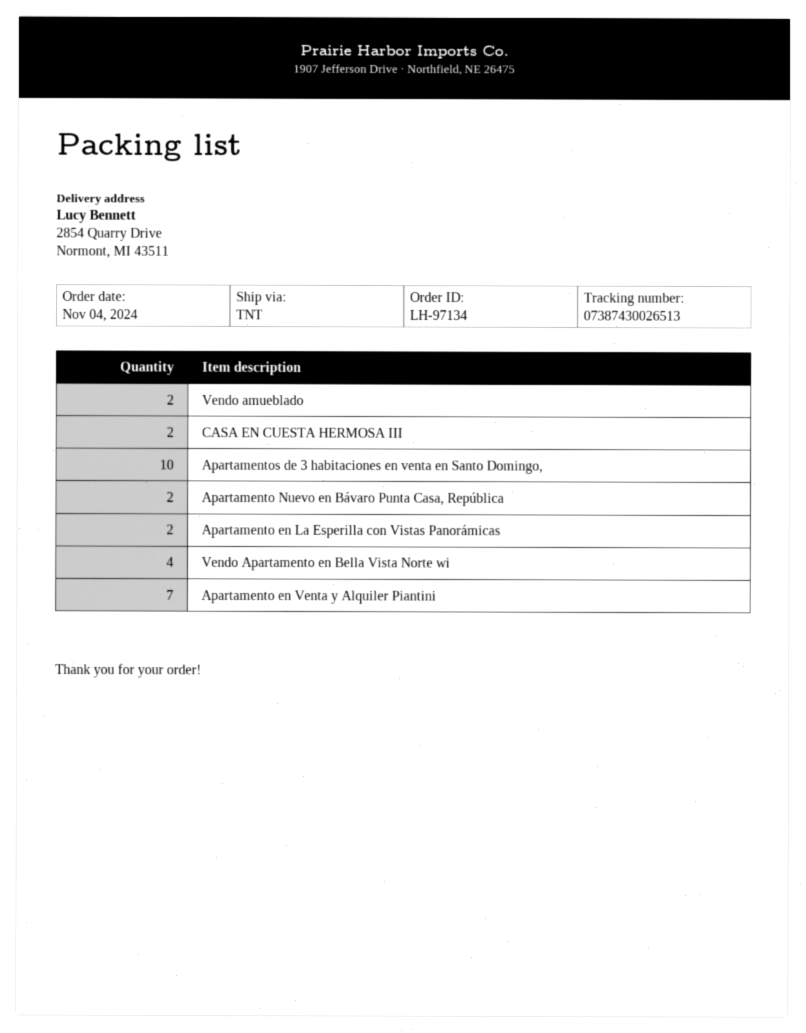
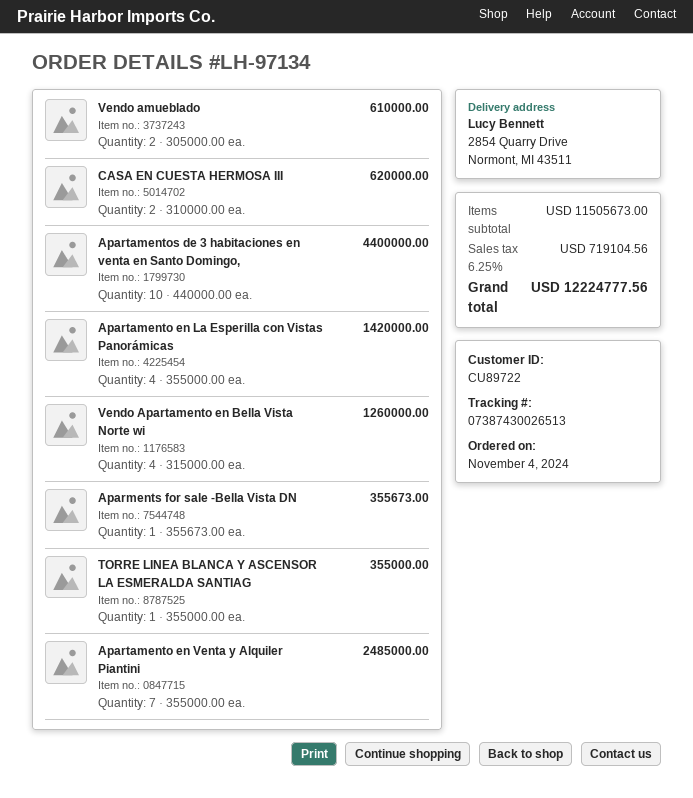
Apartamento Nuevo en Bávaro Punta Casa, República: 2 -> none
Apartamento en La Esperilla con Vistas Panorámicas: 2 -> 4
Aparments for sale -Bella Vista DN: none -> 1
TORRE LINEA BLANCA Y ASCENSOR LA ESMERALDA SANTIAG: none -> 1

